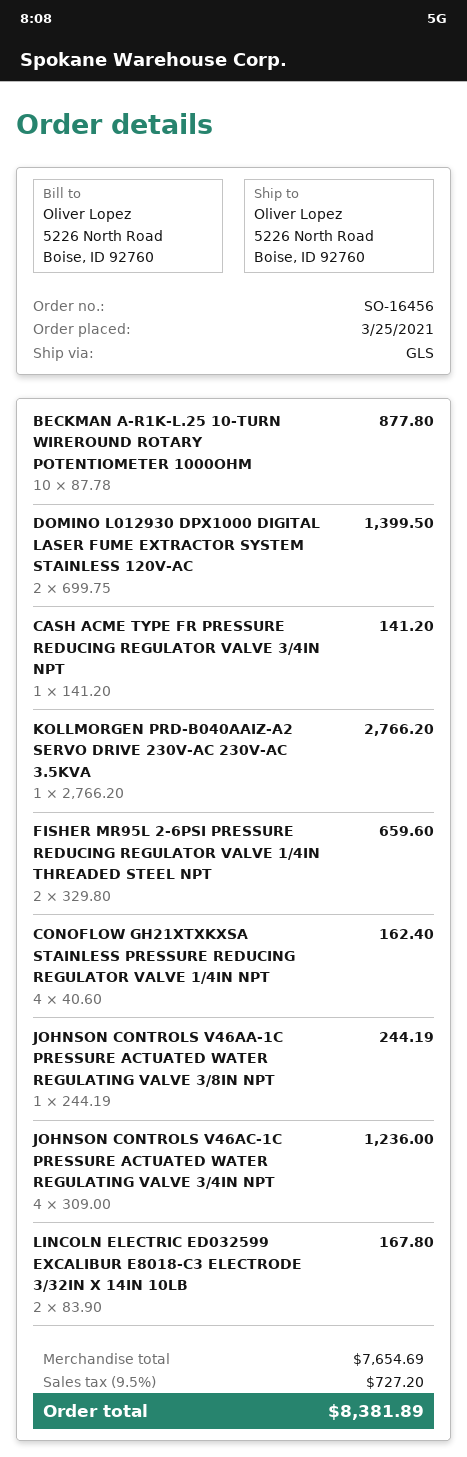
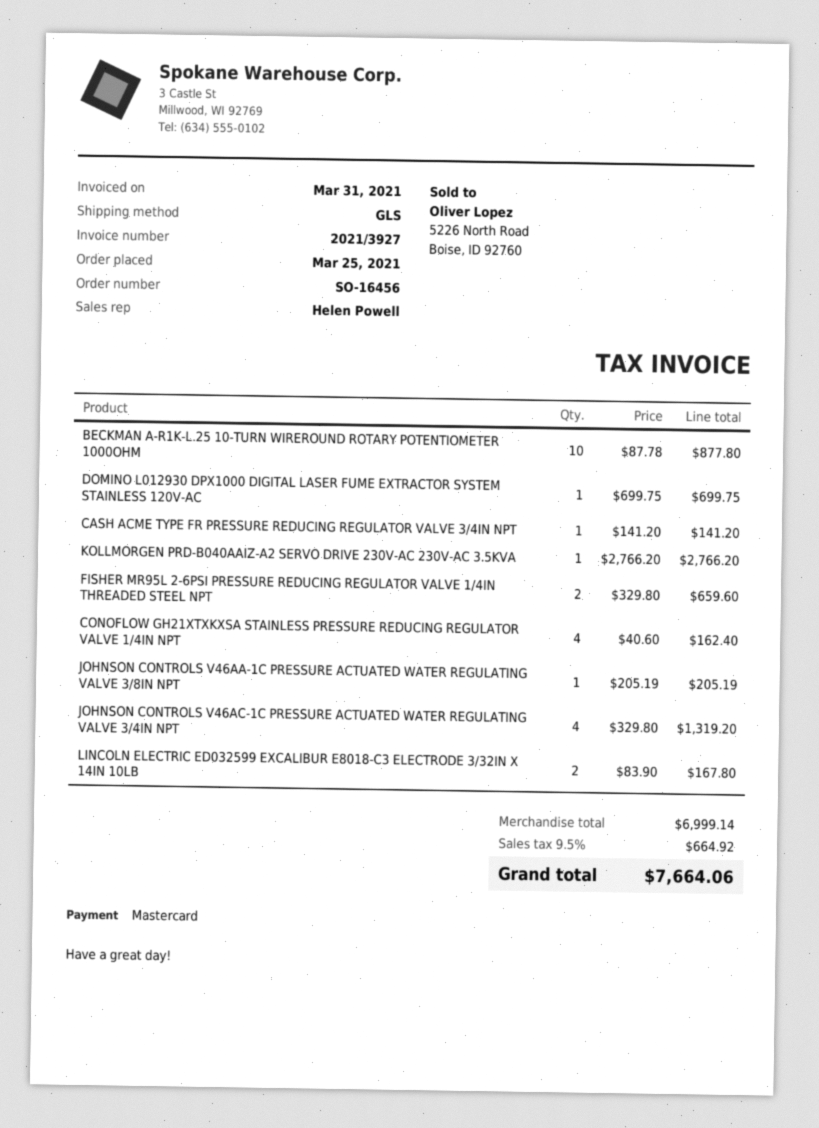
DOMINO L012930 DPX1000 DIGITAL LASER FUME EXTRACTOR SYSTEM STAINLESS 120V-AC: 2 x 699.75 = 1399.50 -> 1 x 699.75 = 699.75
JOHNSON CONTROLS V46AA-1C PRESSURE ACTUATED WATER REGULATING VALVE 3/8IN NPT: 1 x 244.19 = 244.19 -> 1 x 205.19 = 205.19
JOHNSON CONTROLS V46AC-1C PRESSURE ACTUATED WATER REGULATING VALVE 3/4IN NPT: 4 x 309.00 = 1236.00 -> 4 x 329.80 = 1319.20
subtotal: 7654.69 -> 6999.14
tax: 9.5% = 727.20 -> 9.5% = 664.92
total: 8381.89 -> 7664.06

